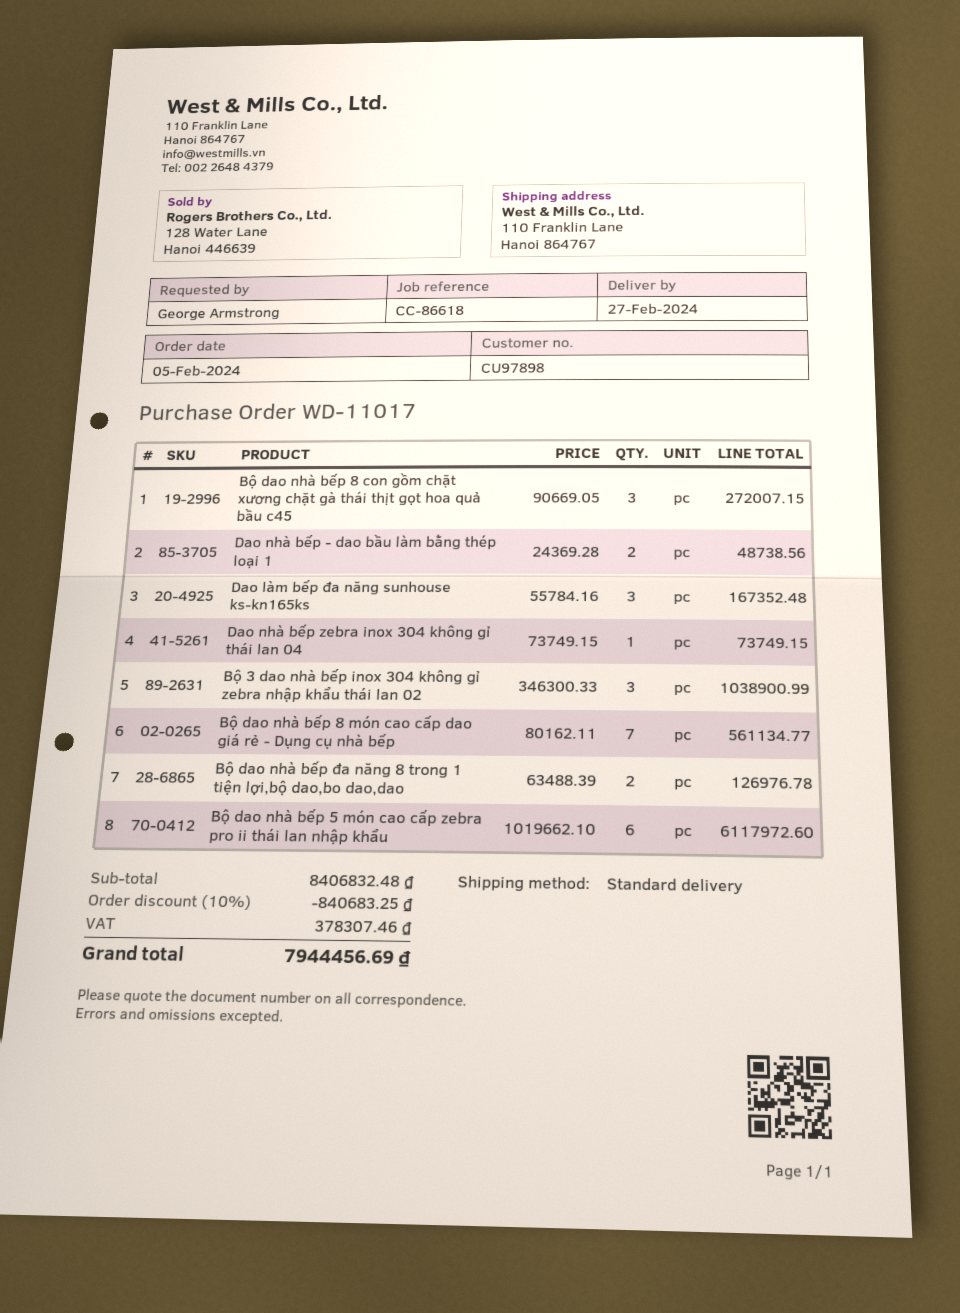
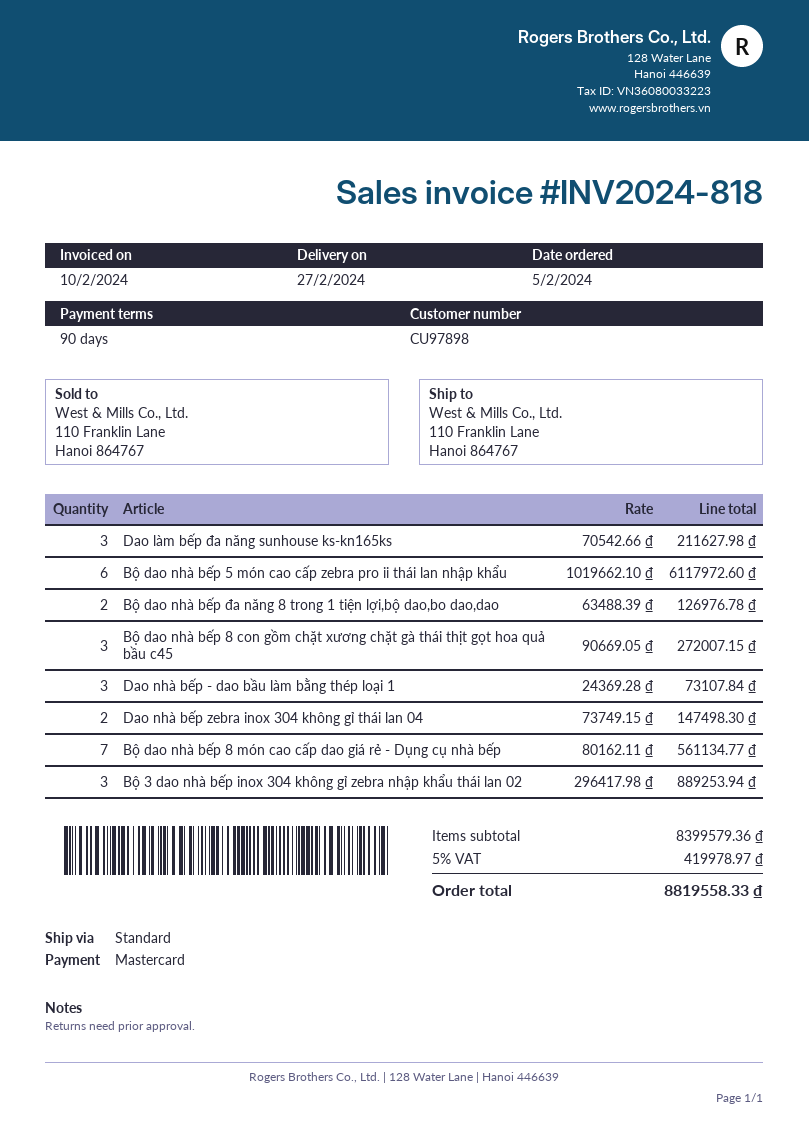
Dao nhà bếp - dao bầu làm bằng thép loại 1: 2 x 24369.28 = 48738.56 -> 3 x 24369.28 = 73107.84
Dao làm bếp đa năng sunhouse ks-kn165ks: 3 x 55784.16 = 167352.48 -> 3 x 70542.66 = 211627.98
Dao nhà bếp zebra inox 304 không gỉ thái lan 04: 1 x 73749.15 = 73749.15 -> 2 x 73749.15 = 147498.30
Bộ 3 dao nhà bếp inox 304 không gỉ zebra nhập khẩu thái lan 02: 3 x 346300.33 = 1038900.99 -> 3 x 296417.98 = 889253.94
subtotal: 8406832.48 -> 8399579.36
discount: 10% = 840683.25 -> none
tax: 378307.46 -> 419978.97
total: 7944456.69 -> 8819558.33

